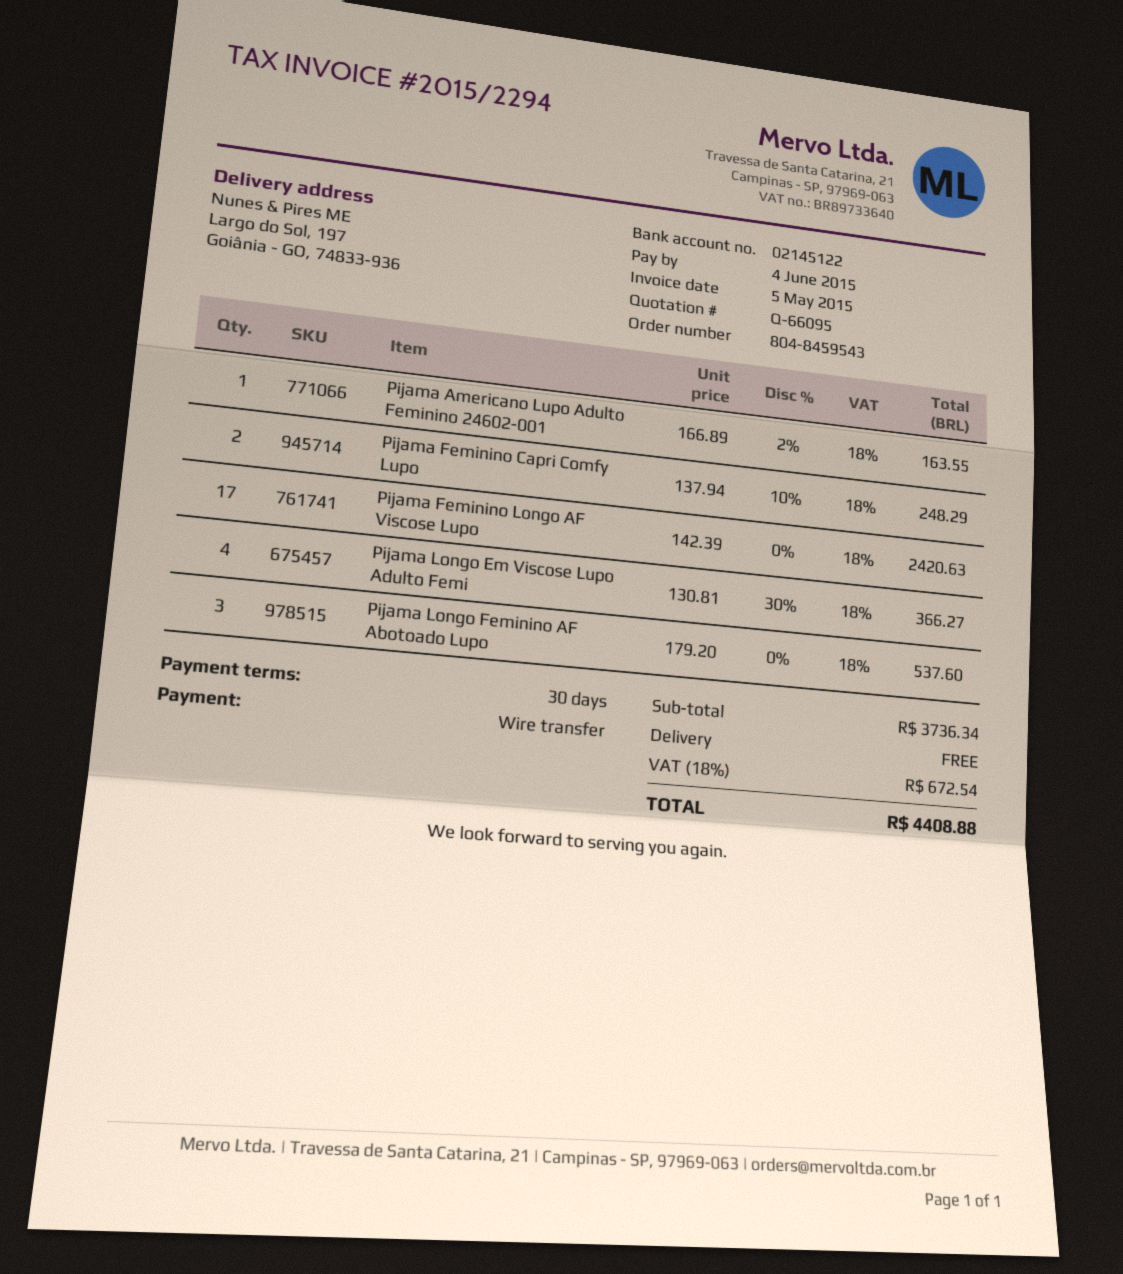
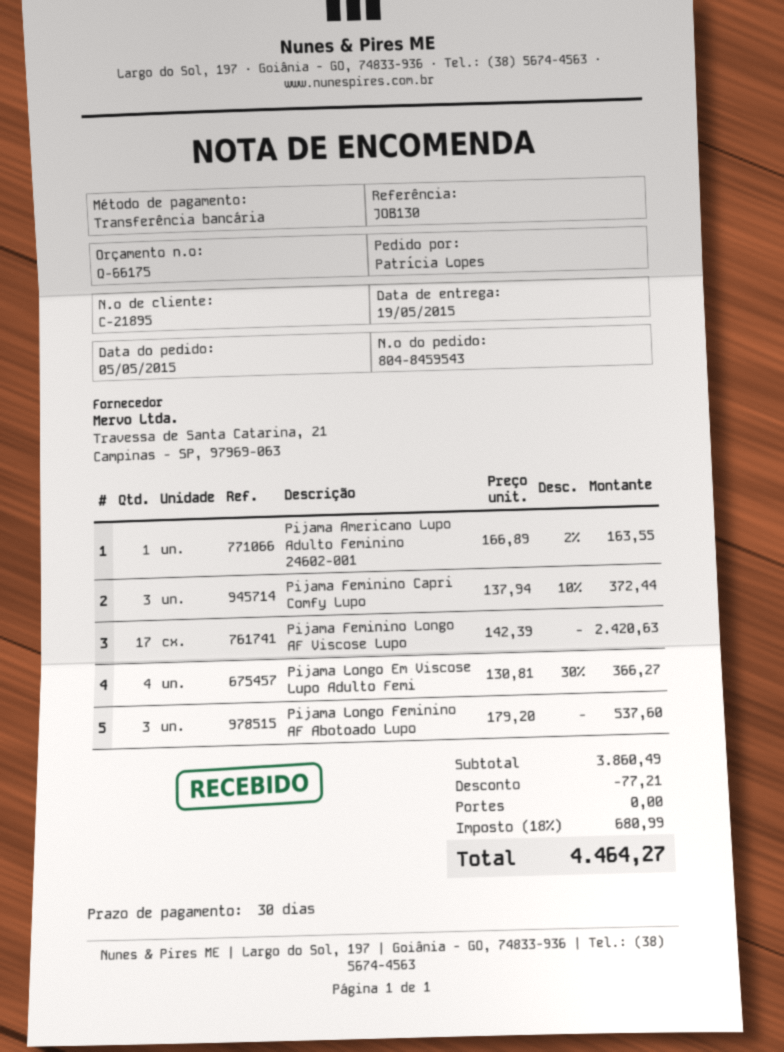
quote number: Q-66095 -> Q-66175
Pijama Feminino Capri Comfy Lupo: 2 x 137.94 - 10% = 248.29 -> 3 x 137.94 - 10% = 372.44
subtotal: 3736.34 -> 3860.49
discount: none -> 77.21
tax: 18% = 672.54 -> 18% = 680.99
total: 4408.88 -> 4464.27

